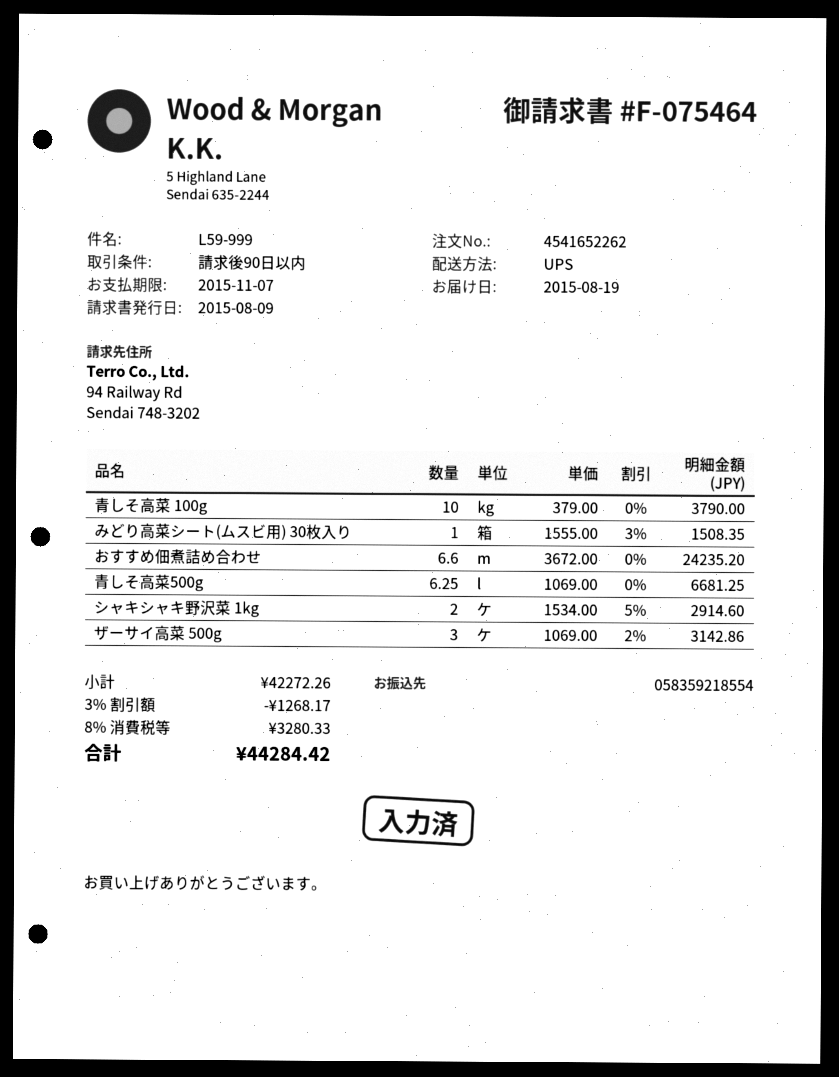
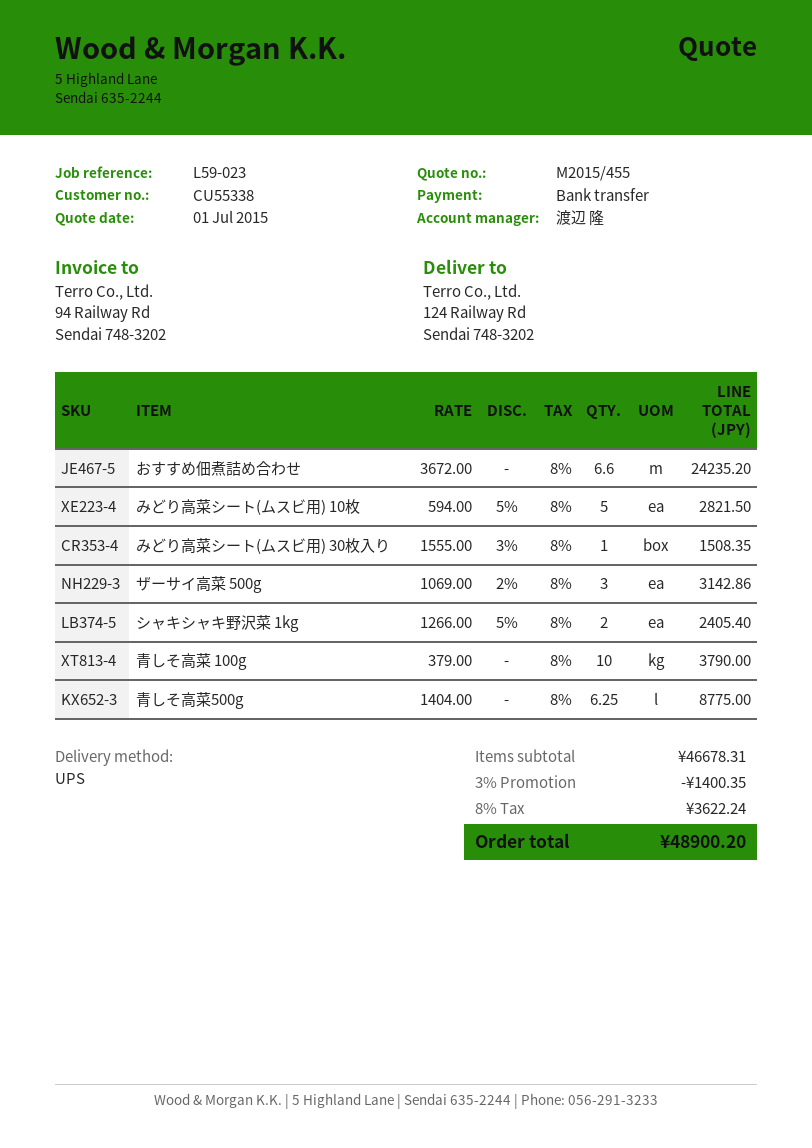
reference: L59-999 -> L59-023
青しそ高菜500g: 6.25 x 1069.00 = 6681.25 -> 6.25 x 1404.00 = 8775.00
シャキシャキ野沢菜 1kg: 2 x 1534.00 - 5% = 2914.60 -> 2 x 1266.00 - 5% = 2405.40
みどり高菜シート(ムスビ用) 10枚: none -> 5 x 594.00 - 5% = 2821.50
subtotal: 42272.26 -> 46678.31
discount: 3% = 1268.17 -> 3% = 1400.35
tax: 8% = 3280.33 -> 8% = 3622.24
total: 44284.42 -> 48900.20

